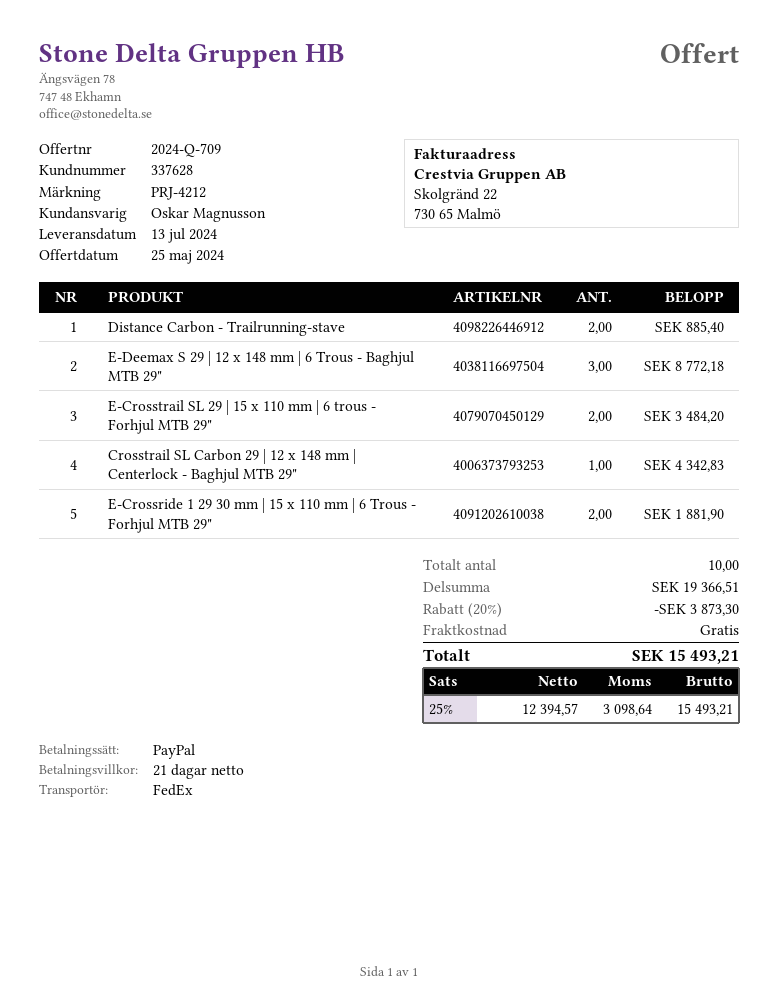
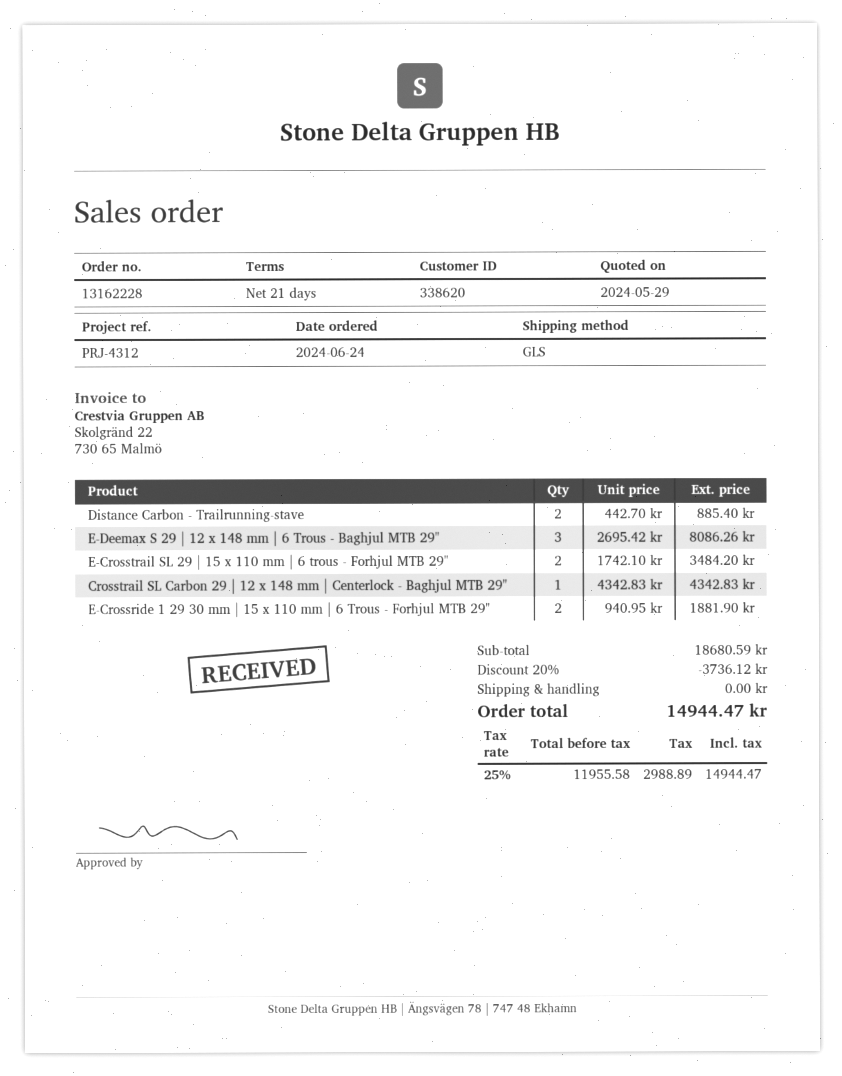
quote date: 2024-05-25 -> 2024-05-29
customer number: 337628 -> 338620
reference: PRJ-4212 -> PRJ-4312
shipping method: FedEx -> GLS
E-Deemax S 29 | 12 x 148 mm | 6 Trous - Baghjul MTB 29": 3 for 8772.18 -> 3 for 8086.26
subtotal: 19366.51 -> 18680.59
discount: 20% = 3873.30 -> 20% = 3736.12
net: 12394.57 -> 11955.58
tax: 25% = 3098.64 -> 25% = 2988.89
total: 15493.21 -> 14944.47

